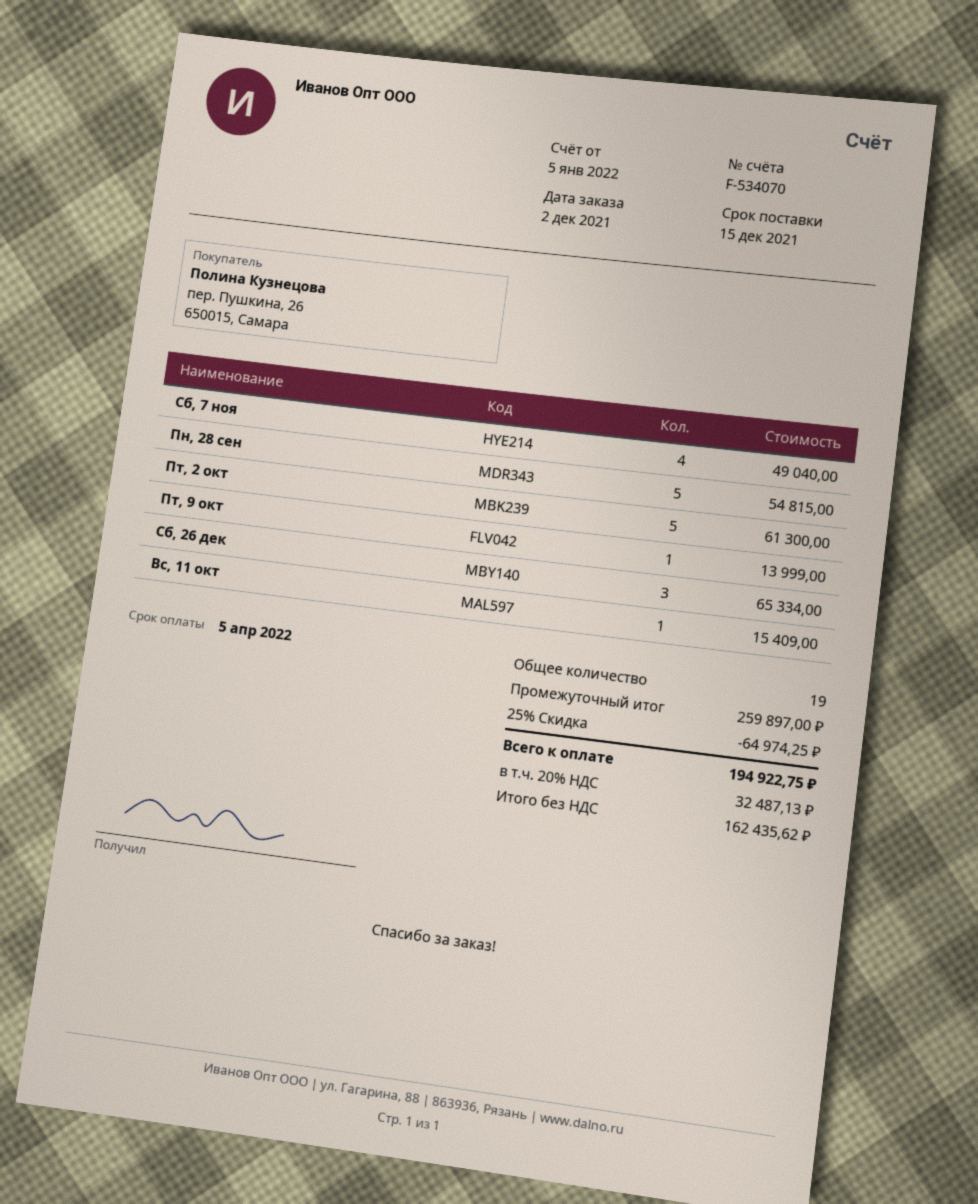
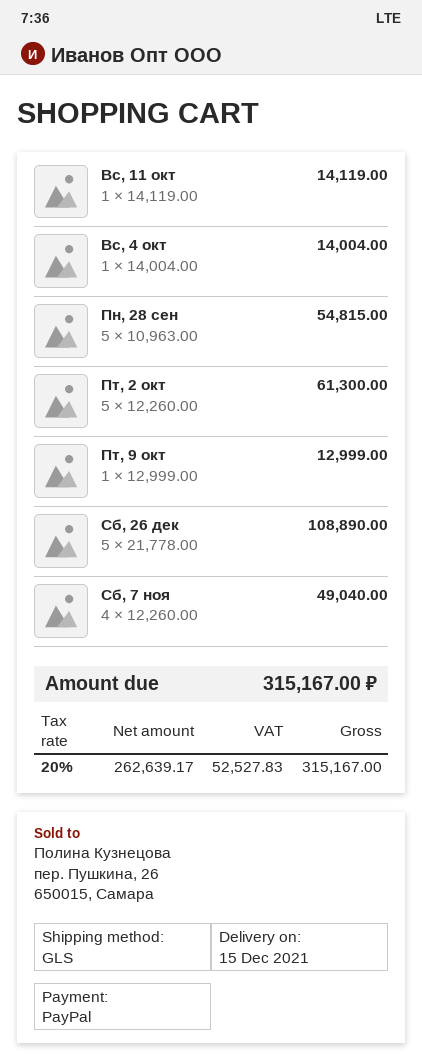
Пт, 9 окт: 1 for 13999.00 -> 1 for 12999.00
Сб, 26 дек: 3 for 65334.00 -> 5 for 108890.00
Вс, 11 окт: 1 for 15409.00 -> 1 for 14119.00
Вс, 4 окт: none -> 1 for 14004.00
discount: 25% = 64974.25 -> none
net: 162435.62 -> 262639.17
tax: 20% = 32487.13 -> 20% = 52527.83
total: 194922.75 -> 315167.00

